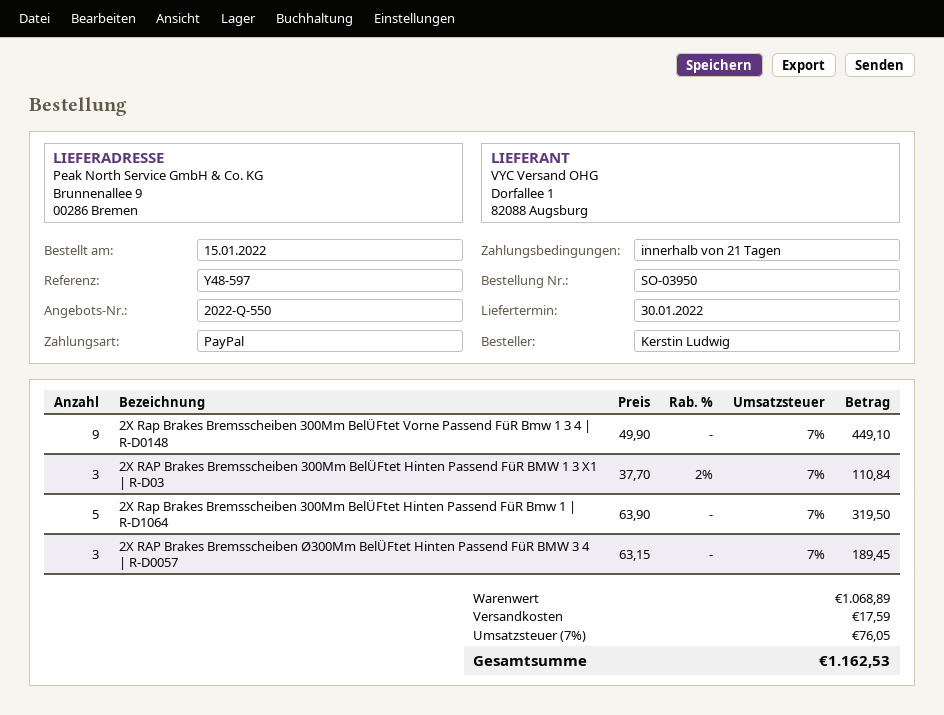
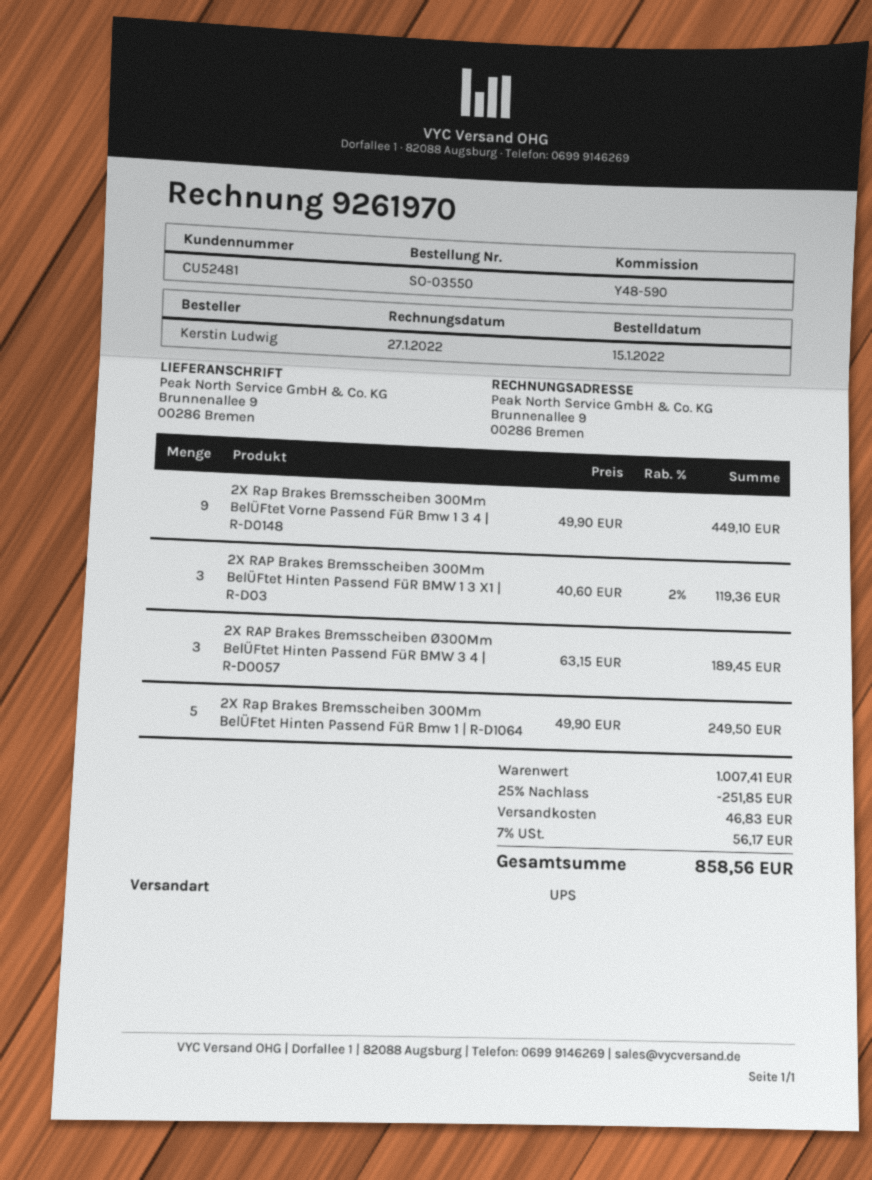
order number: SO-03950 -> SO-03550
reference: Y48-597 -> Y48-590
2X RAP Brakes Bremsscheiben 300Mm BelÜFtet Hinten Passend FüR BMW 1 3 X1 | R-D03: 3 x 37.70 - 2% = 110.84 -> 3 x 40.60 - 2% = 119.36
2X Rap Brakes Bremsscheiben 300Mm BelÜFtet Hinten Passend FüR Bmw 1 | R-D1064: 5 x 63.90 = 319.50 -> 5 x 49.90 = 249.50
subtotal: 1068.89 -> 1007.41
discount: none -> 25% = 251.85
shipping: 17.59 -> 46.83
tax: 7% = 76.05 -> 7% = 56.17
total: 1162.53 -> 858.56

